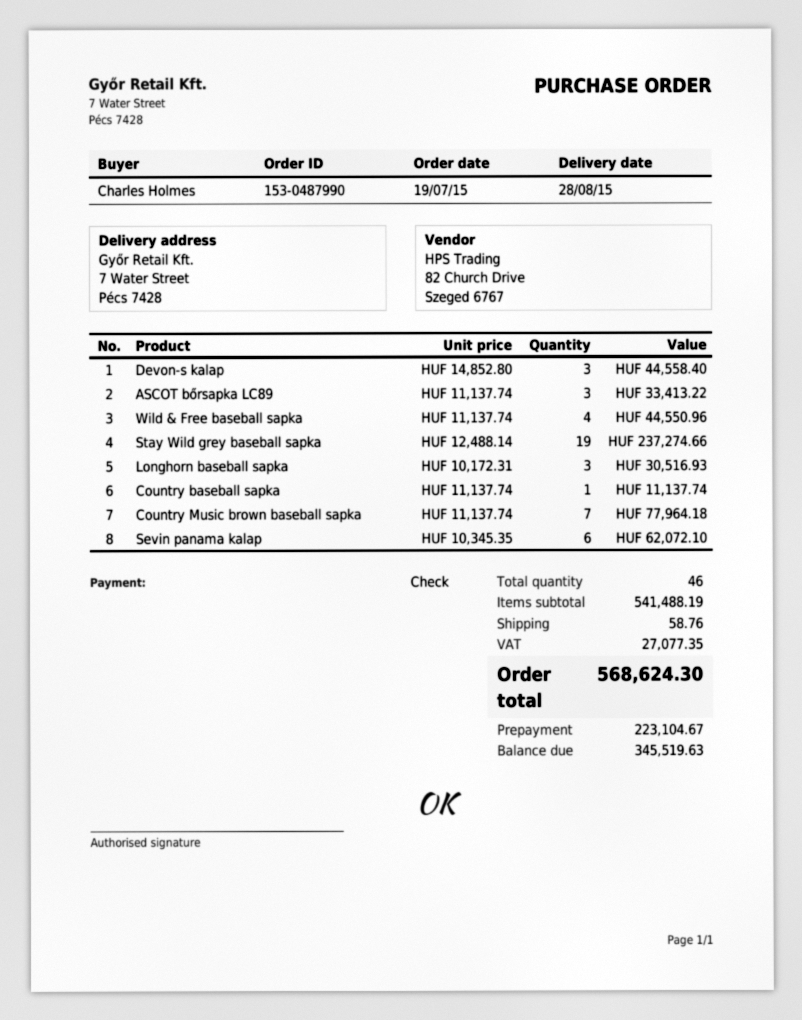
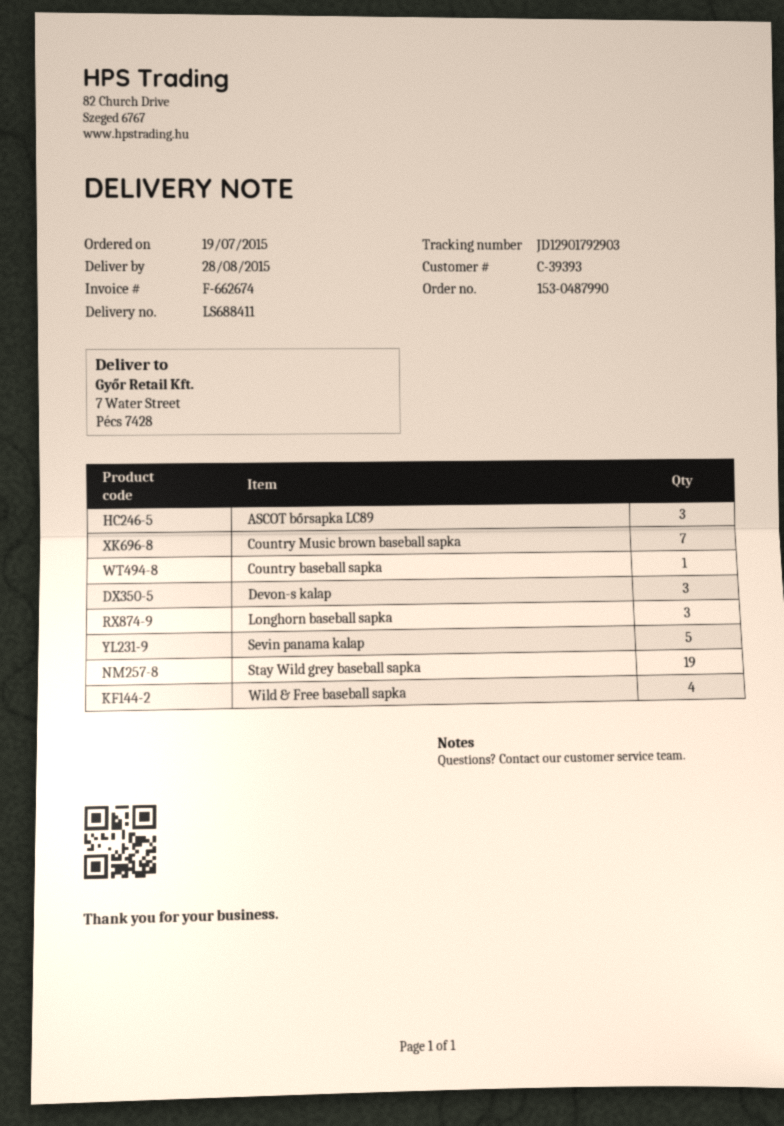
Sevin panama kalap: 6 -> 5

